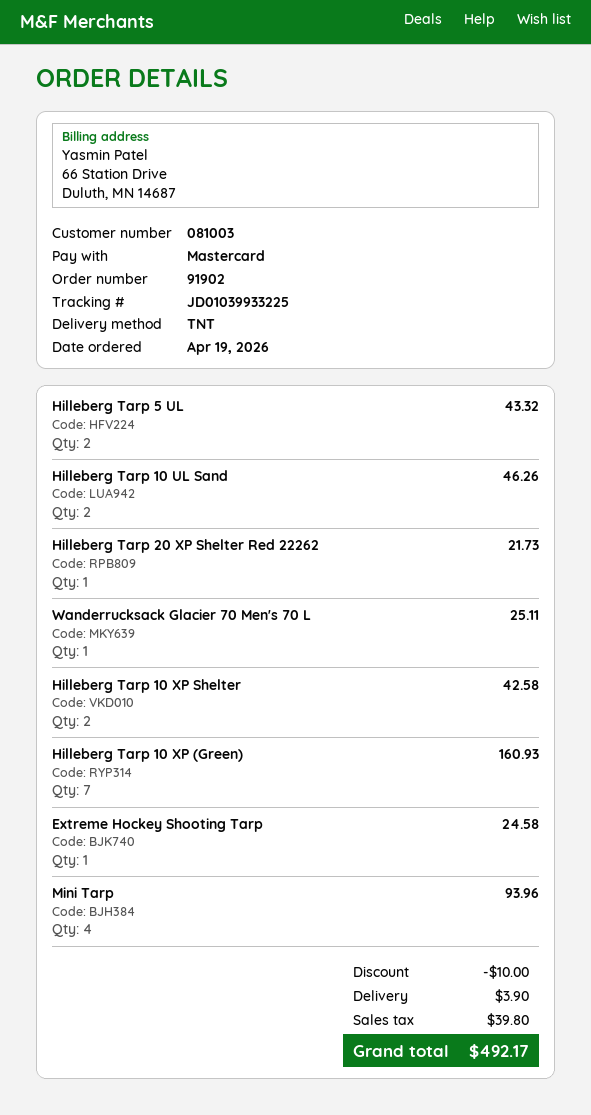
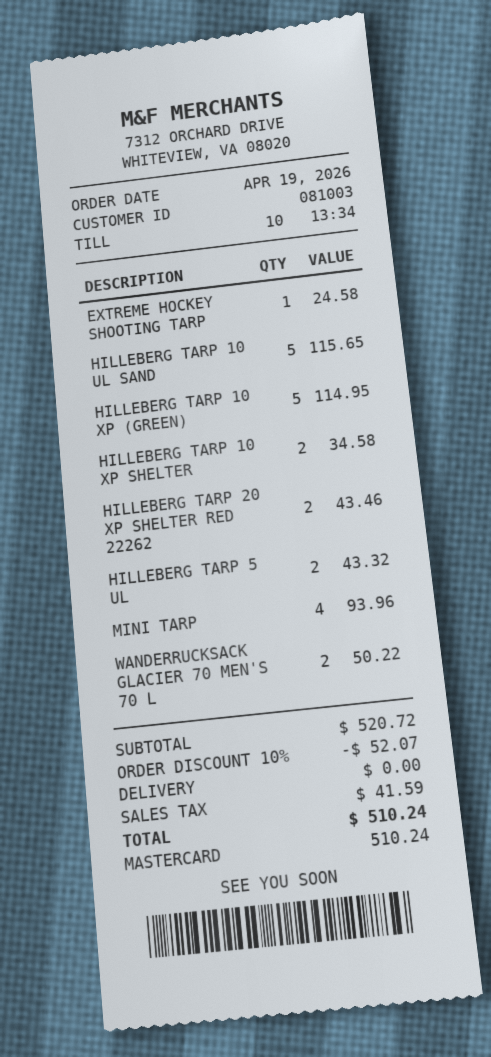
Hilleberg Tarp 10 UL Sand: 2 for 46.26 -> 5 for 115.65
Hilleberg Tarp 20 XP Shelter Red 22262: 1 for 21.73 -> 2 for 43.46
Wanderrucksack Glacier 70 Men's 70 L: 1 for 25.11 -> 2 for 50.22
Hilleberg Tarp 10 XP Shelter: 2 for 42.58 -> 2 for 34.58
Hilleberg Tarp 10 XP (Green): 7 for 160.93 -> 5 for 114.95
discount: 10.00 -> 52.07
shipping: 3.90 -> 0.00
tax: 39.80 -> 41.59
total: 492.17 -> 510.24

